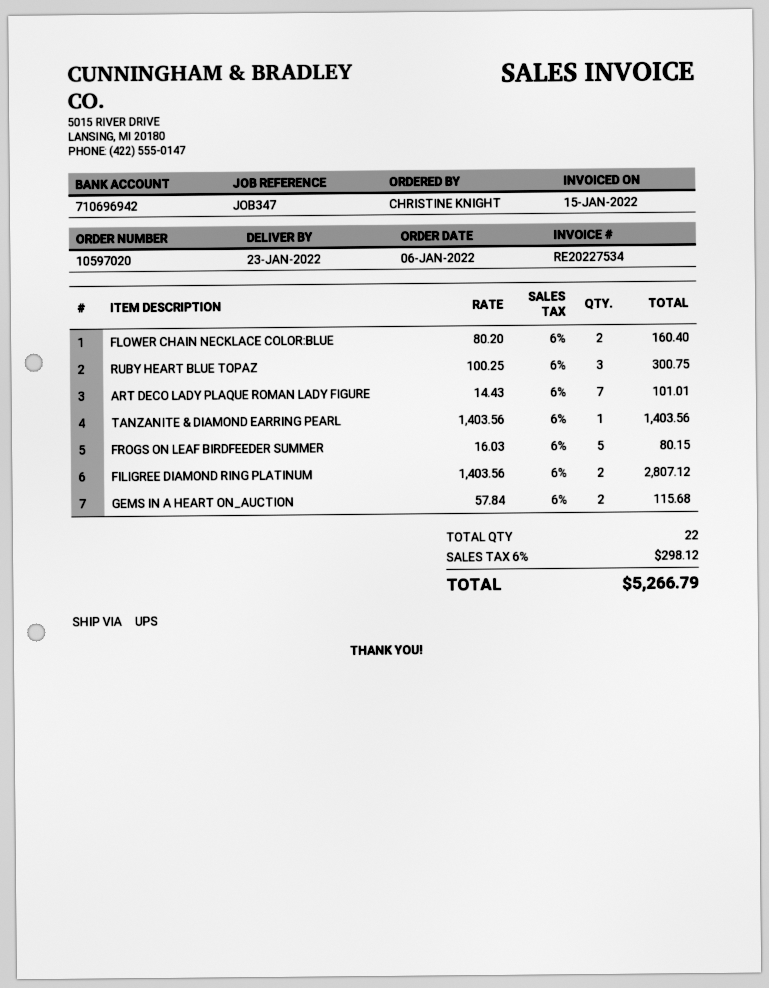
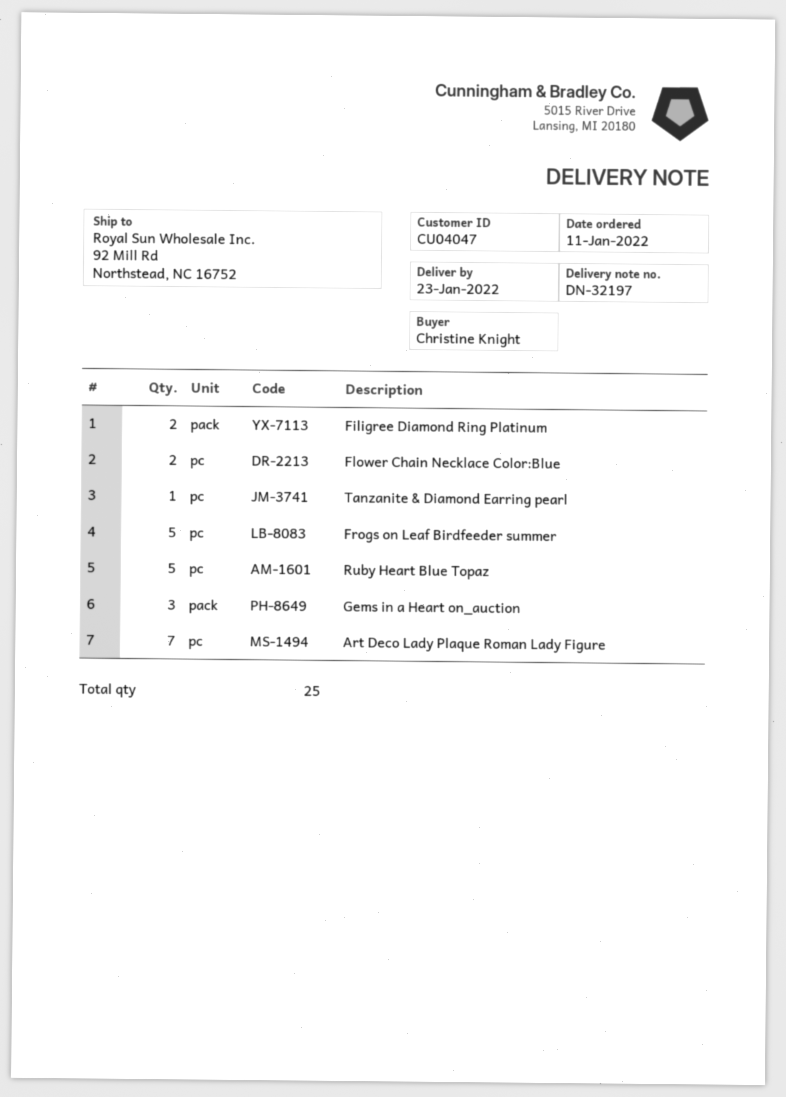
order date: 2022-01-06 -> 2022-01-11
RUBY HEART BLUE TOPAZ: 3 -> 5
GEMS IN A HEART ON_AUCTION: 2 -> 3
total quantity: 22 -> 25

